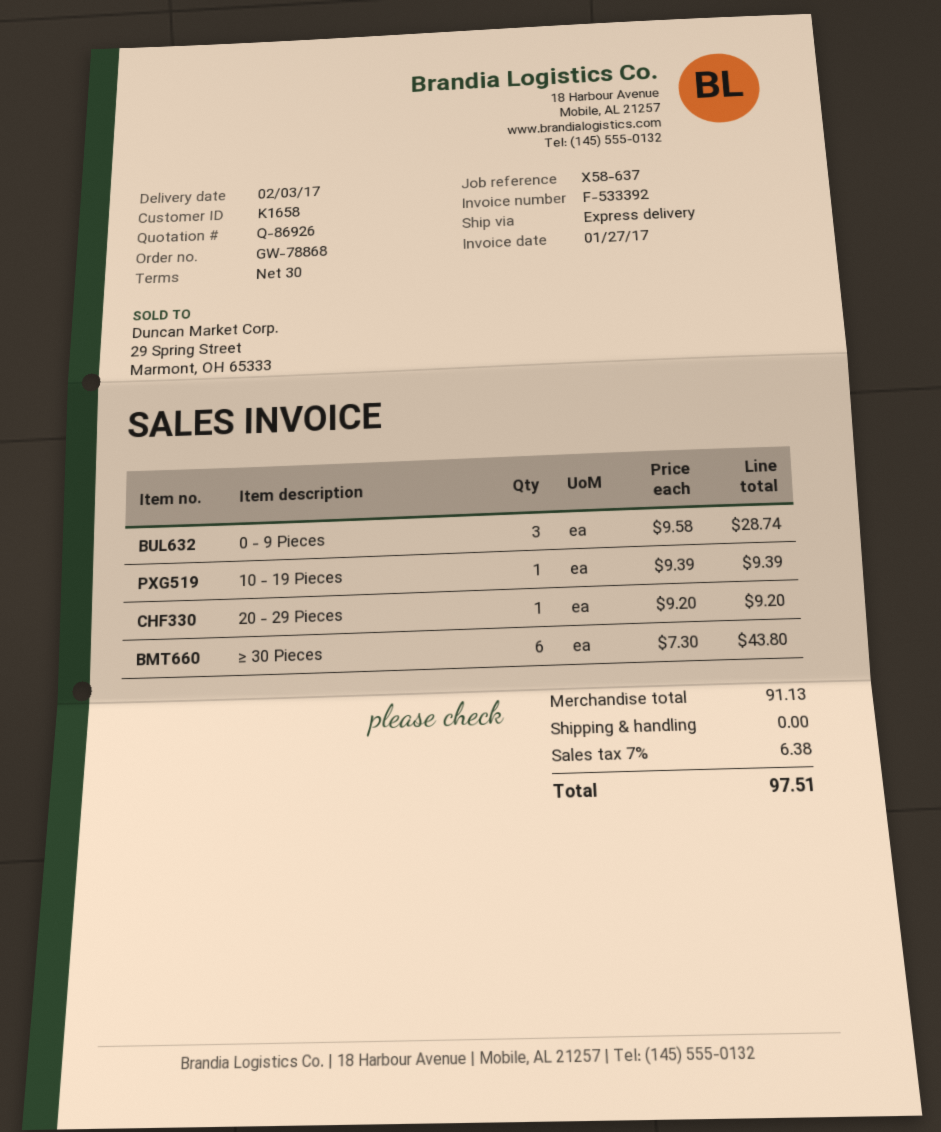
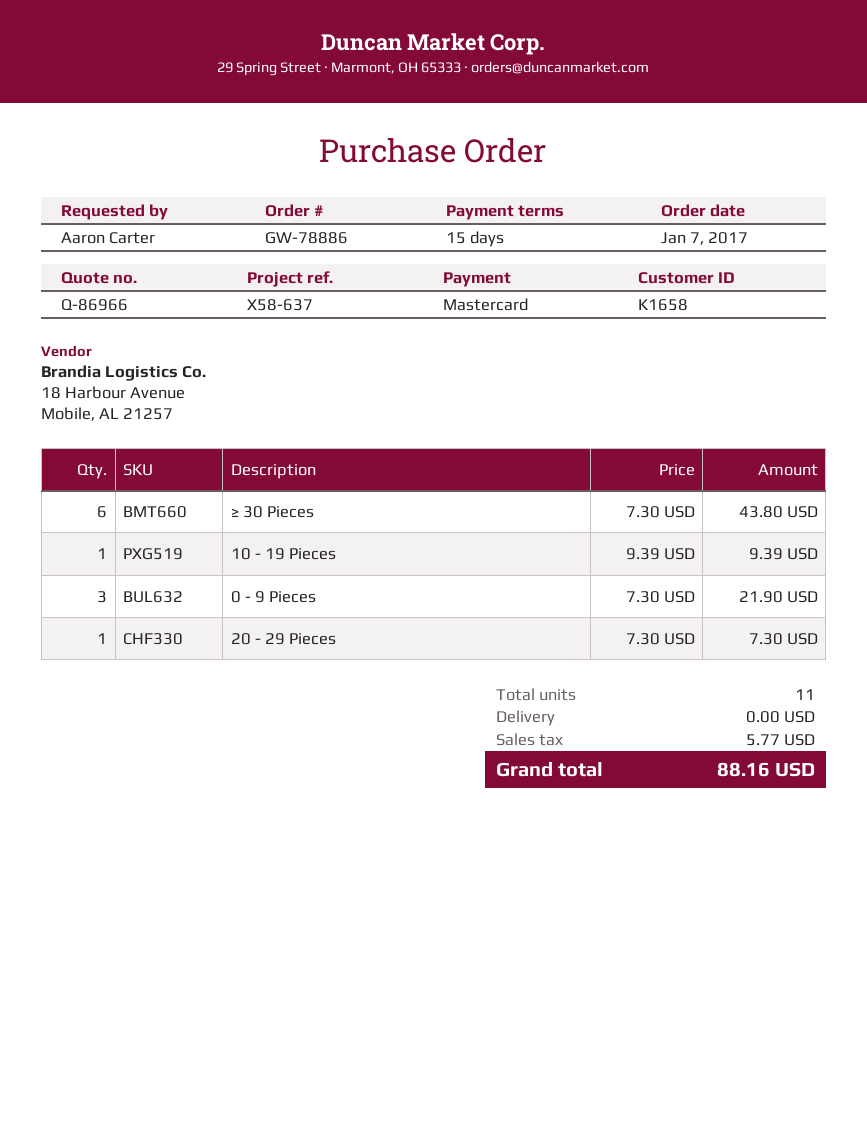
quote number: Q-86926 -> Q-86966
order number: GW-78868 -> GW-78886
payment terms: 30 days -> 15 days
0 - 9 Pieces: 3 x 9.58 = 28.74 -> 3 x 7.30 = 21.90
20 - 29 Pieces: 1 x 9.20 = 9.20 -> 1 x 7.30 = 7.30
tax: 6.38 -> 5.77
total: 97.51 -> 88.16

